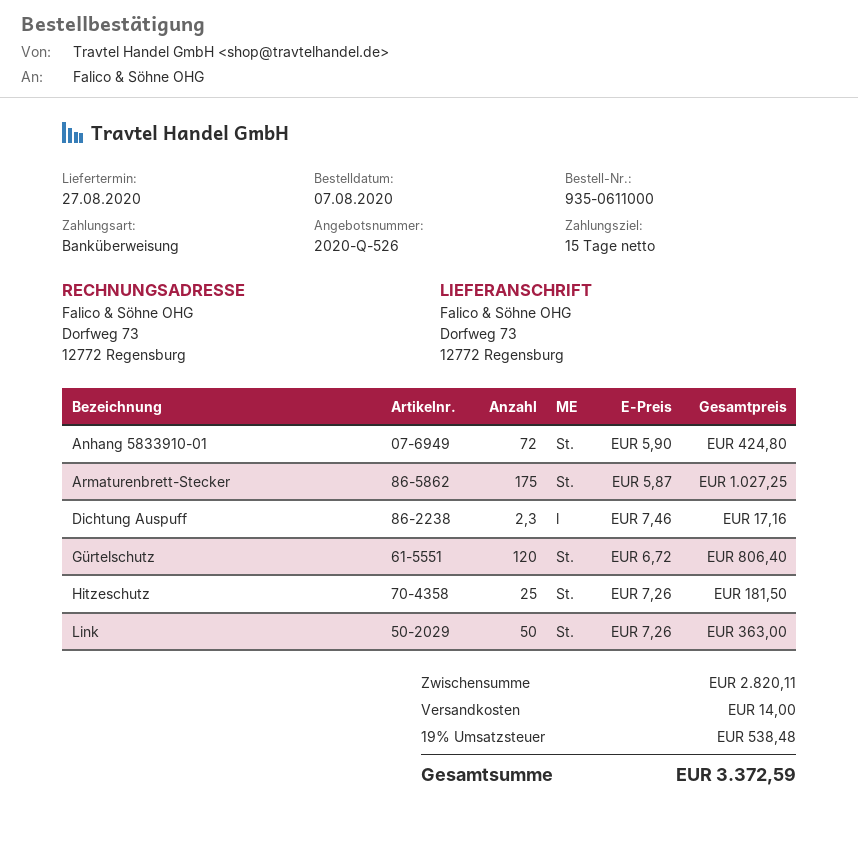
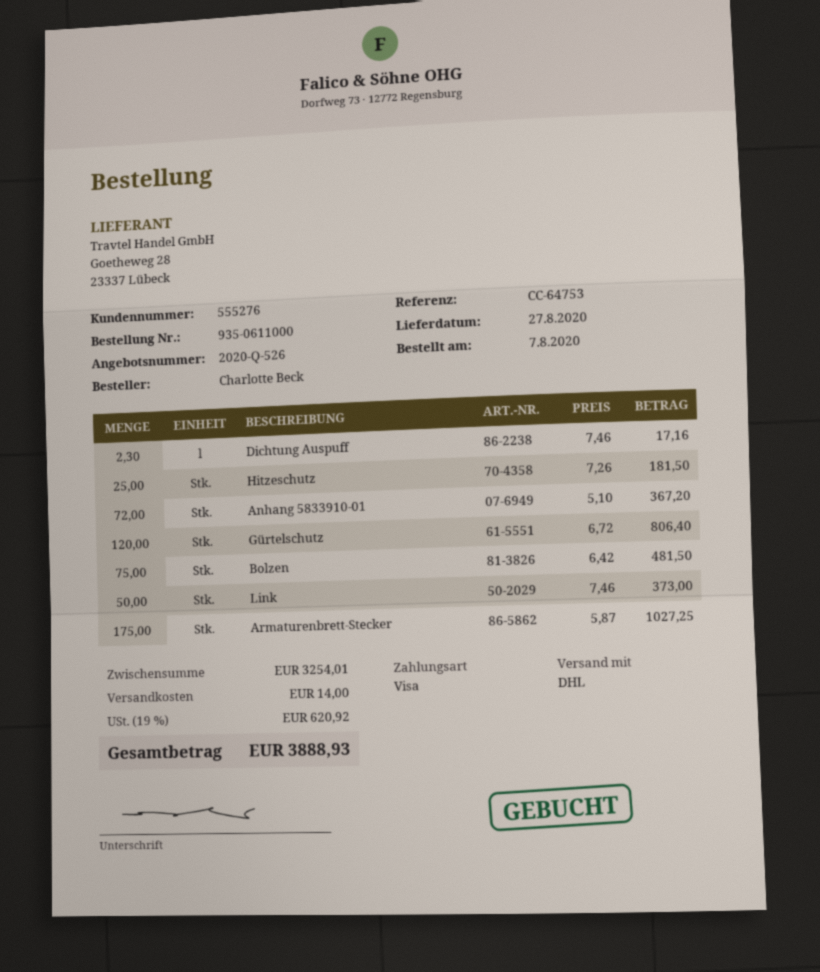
payment method: bank transfer -> Visa
Anhang 5833910-01: 72 x 5.90 = 424.80 -> 72 x 5.10 = 367.20
Link: 50 x 7.26 = 363.00 -> 50 x 7.46 = 373.00
Bolzen: none -> 75 x 6.42 = 481.50
subtotal: 2820.11 -> 3254.01
tax: 19% = 538.48 -> 19% = 620.92
total: 3372.59 -> 3888.93

